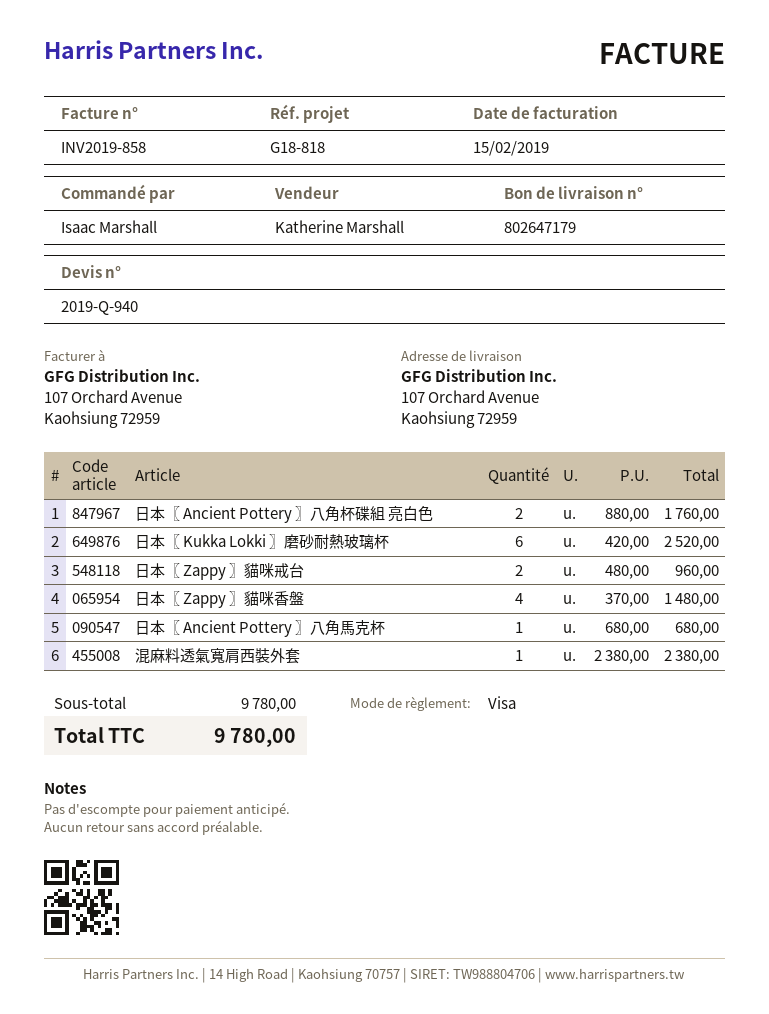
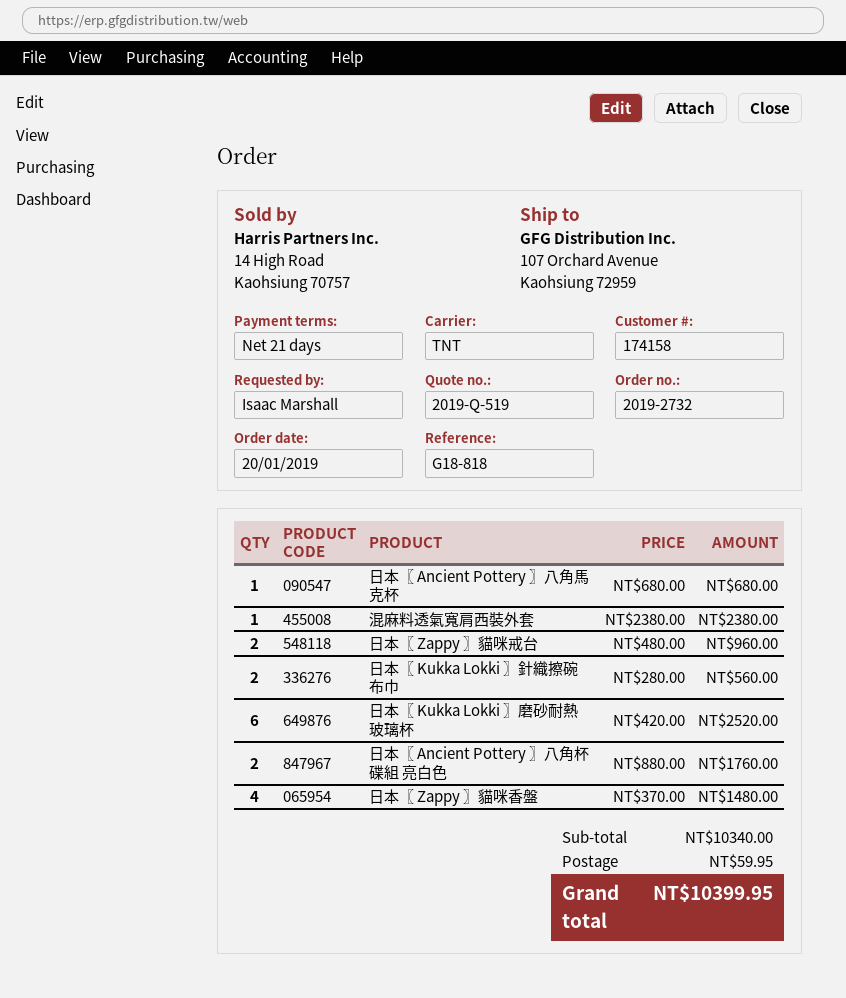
quote number: 2019-Q-940 -> 2019-Q-519
日本〖 Kukka Lokki 〗針織擦碗布巾: none -> 2 x 280.00 = 560.00
subtotal: 9780.00 -> 10340.00
shipping: none -> 59.95
total: 9780.00 -> 10399.95

